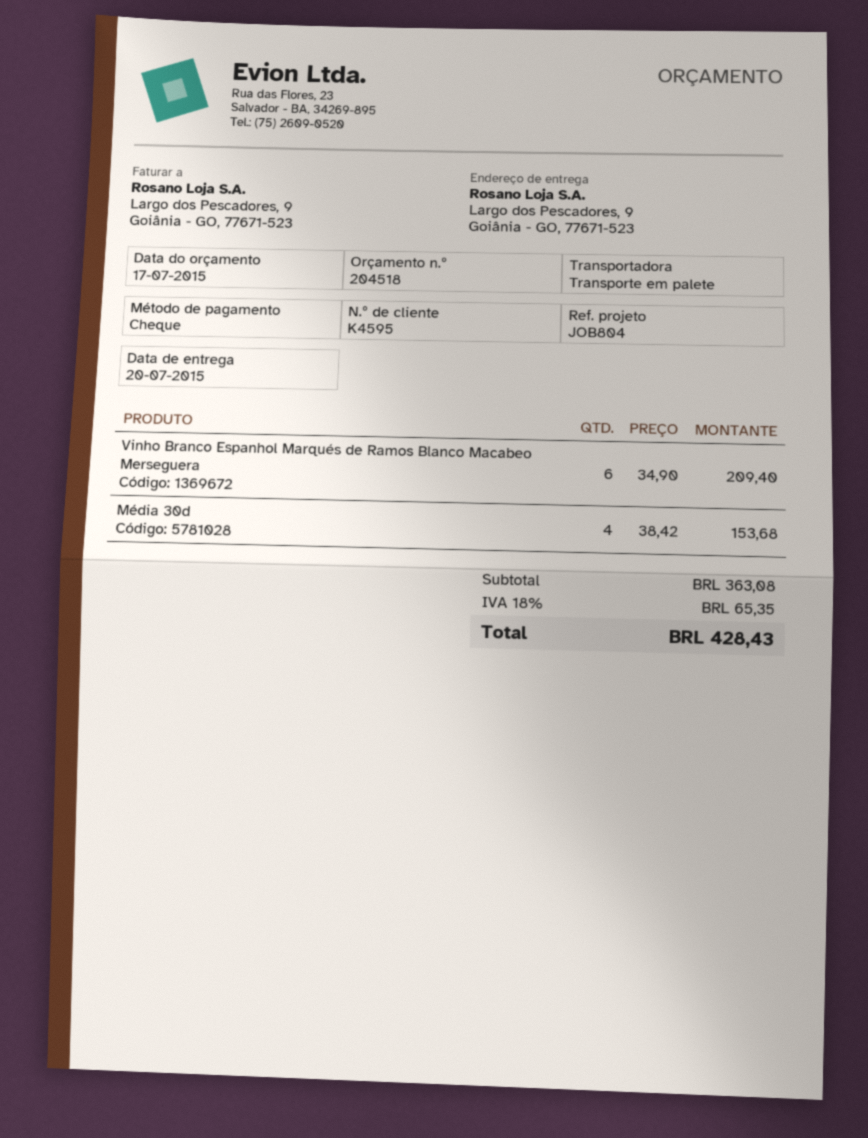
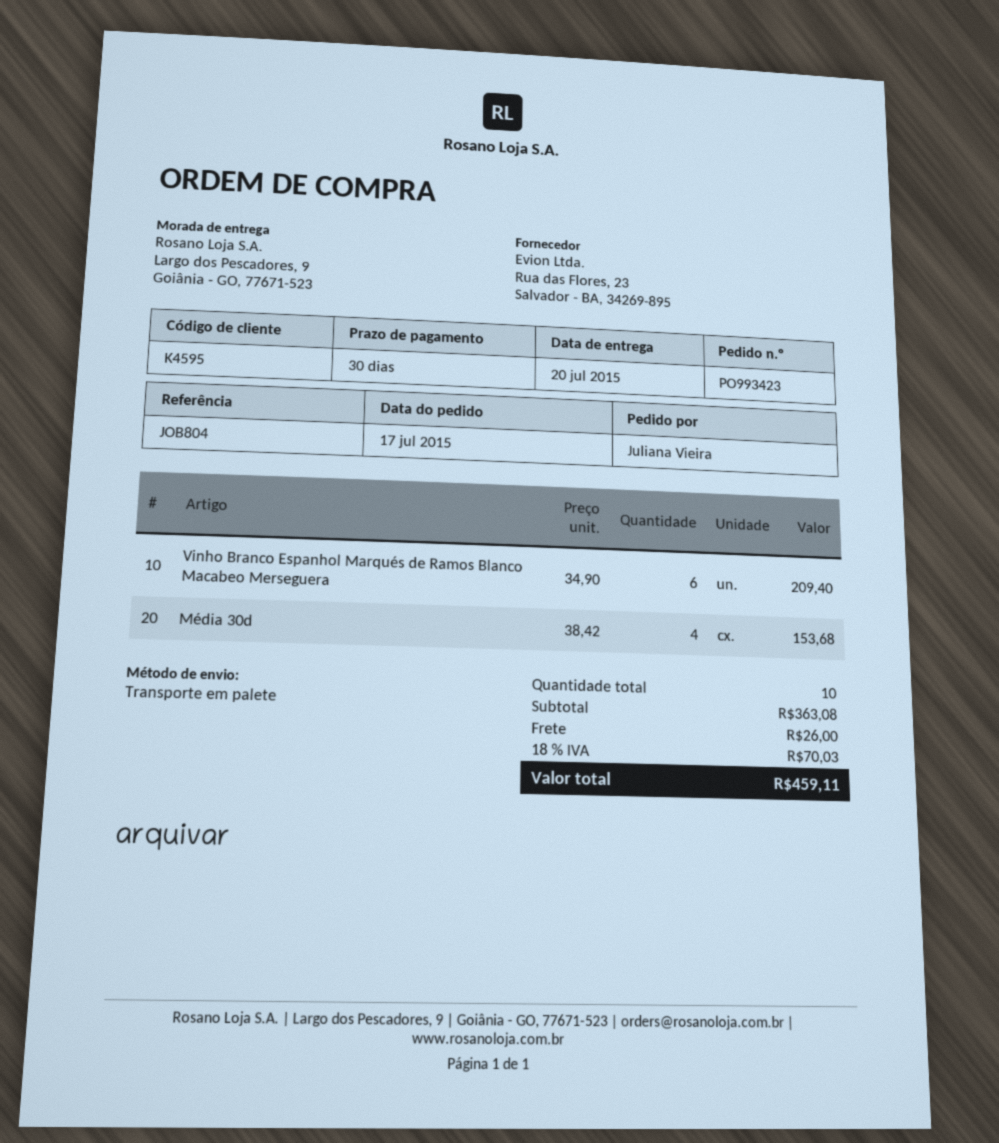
shipping: none -> 26.00
tax: 18% = 65.35 -> 18% = 70.03
total: 428.43 -> 459.11

